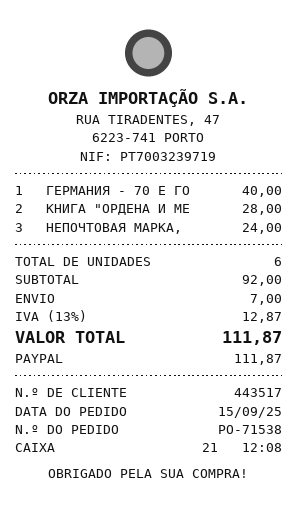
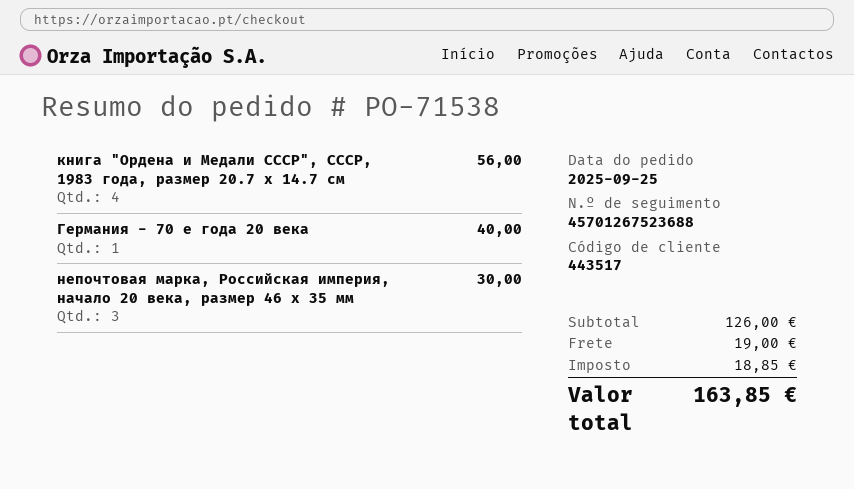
order date: 2025-09-15 -> 2025-09-25
КНИГА "ОРДЕНА И МЕ: 2 for 28.00 -> 4 for 56.00
НЕПОЧТОВАЯ МАРКА,: 3 for 24.00 -> 3 for 30.00
subtotal: 92.00 -> 126.00
shipping: 7.00 -> 19.00
tax: 12.87 -> 18.85
total: 111.87 -> 163.85

